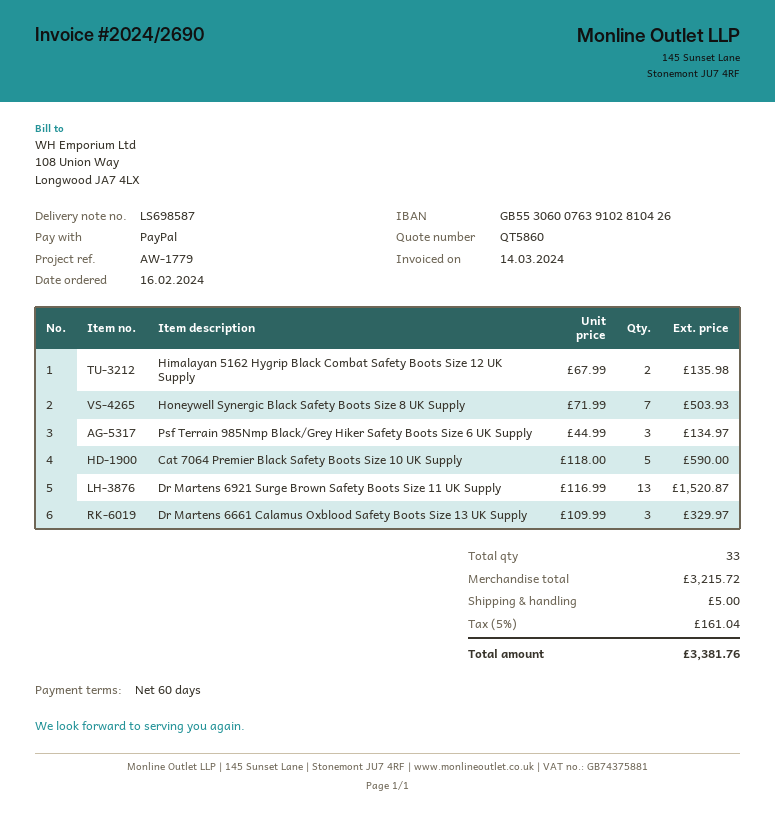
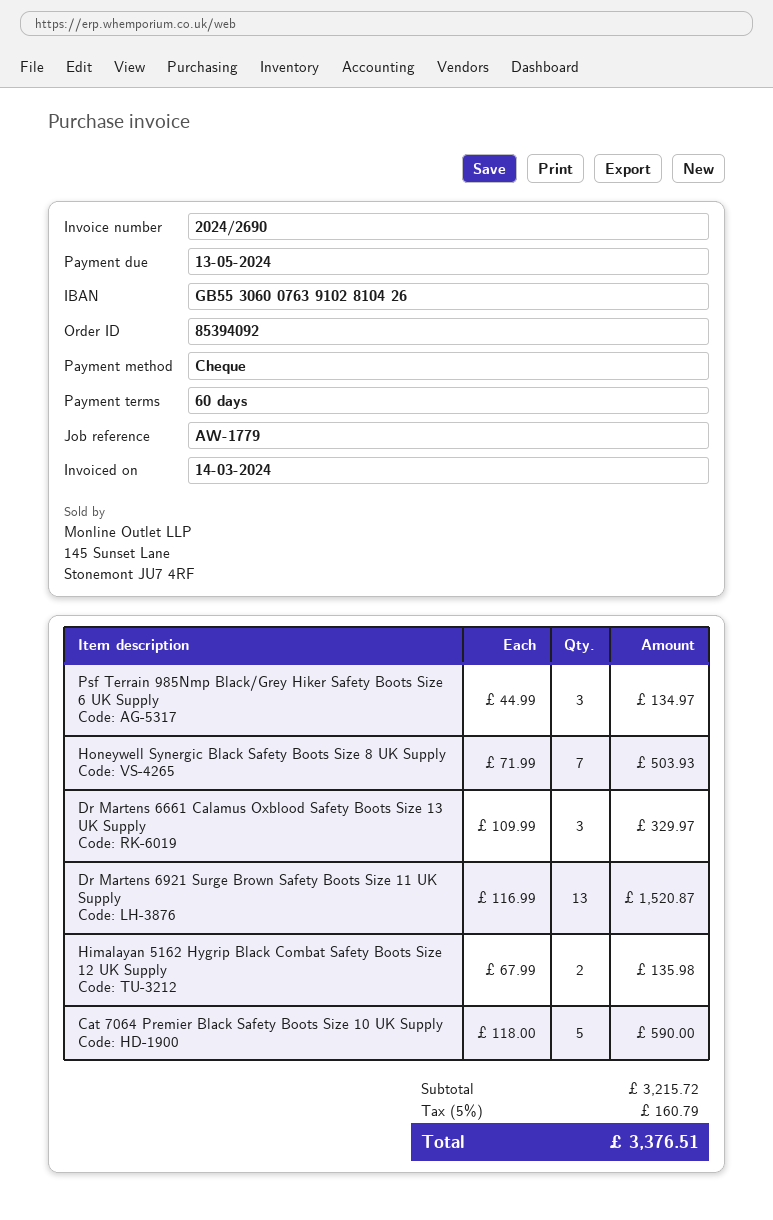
payment method: PayPal -> cheque
shipping: 5.00 -> none
tax: 5% = 161.04 -> 5% = 160.79
total: 3381.76 -> 3376.51

